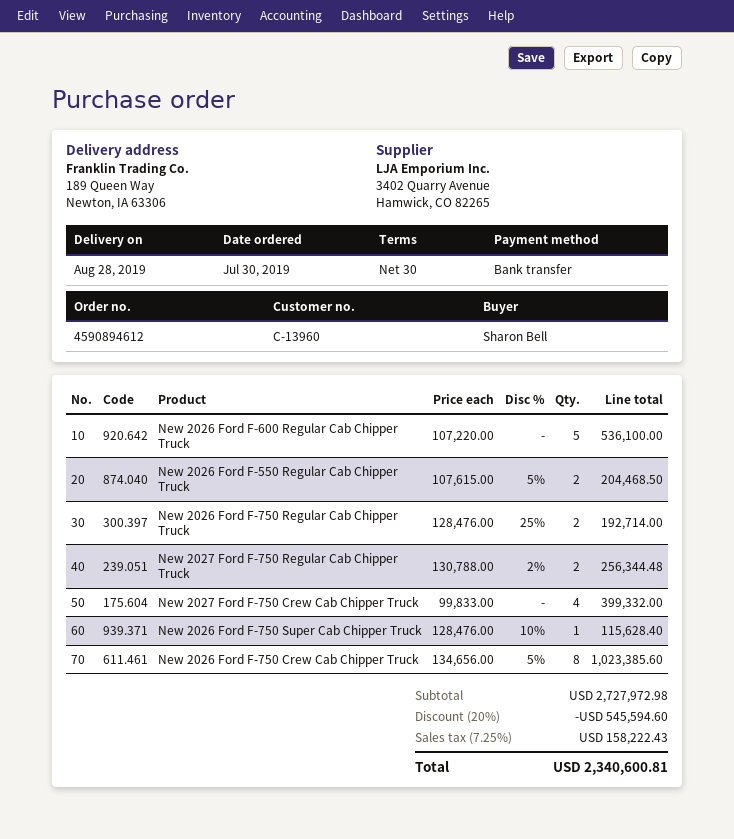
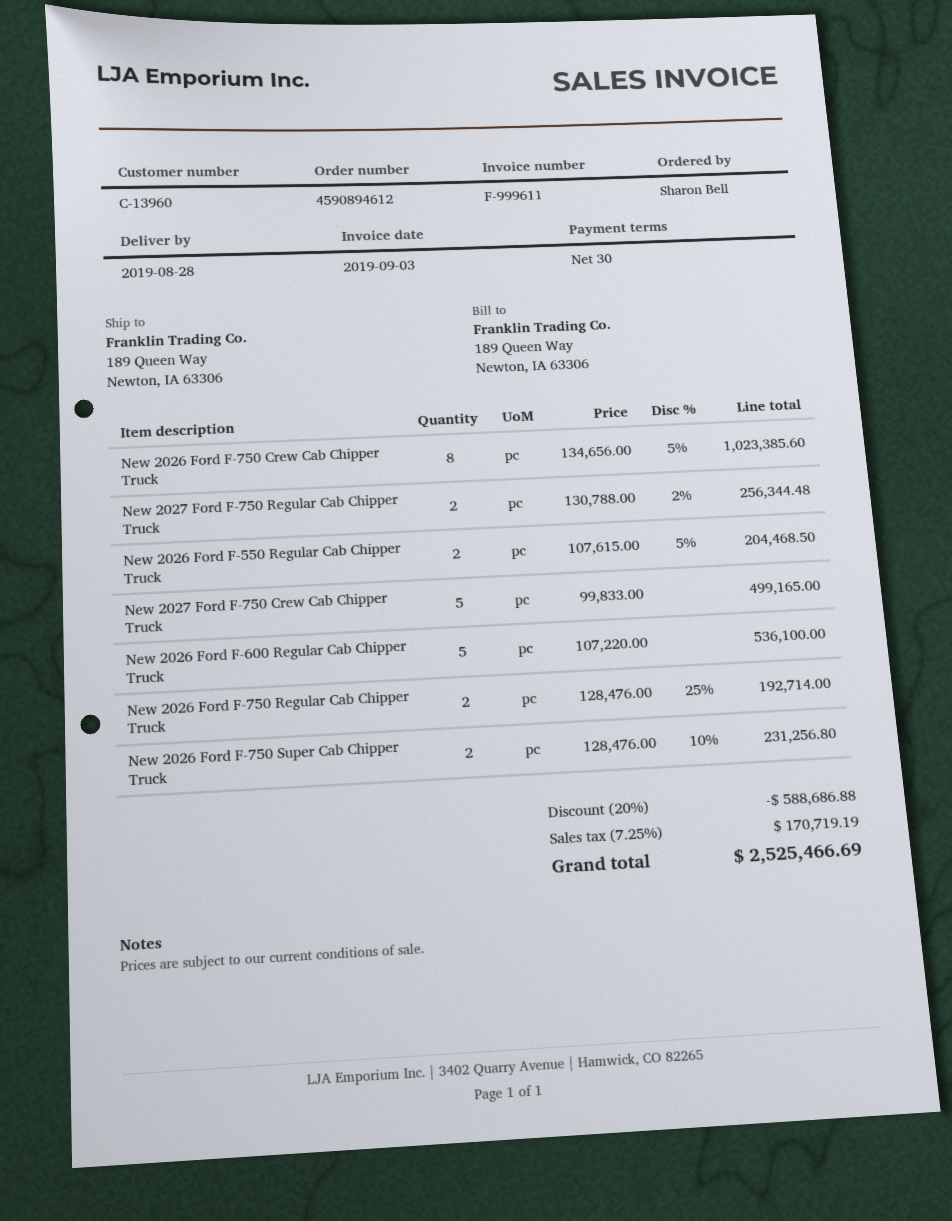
New 2027 Ford F-750 Crew Cab Chipper Truck: 4 x 99833.00 = 399332.00 -> 5 x 99833.00 = 499165.00
New 2026 Ford F-750 Super Cab Chipper Truck: 1 x 128476.00 - 10% = 115628.40 -> 2 x 128476.00 - 10% = 231256.80
discount: 20% = 545594.60 -> 20% = 588686.88
tax: 7.25% = 158222.43 -> 7.25% = 170719.19
total: 2340600.81 -> 2525466.69

